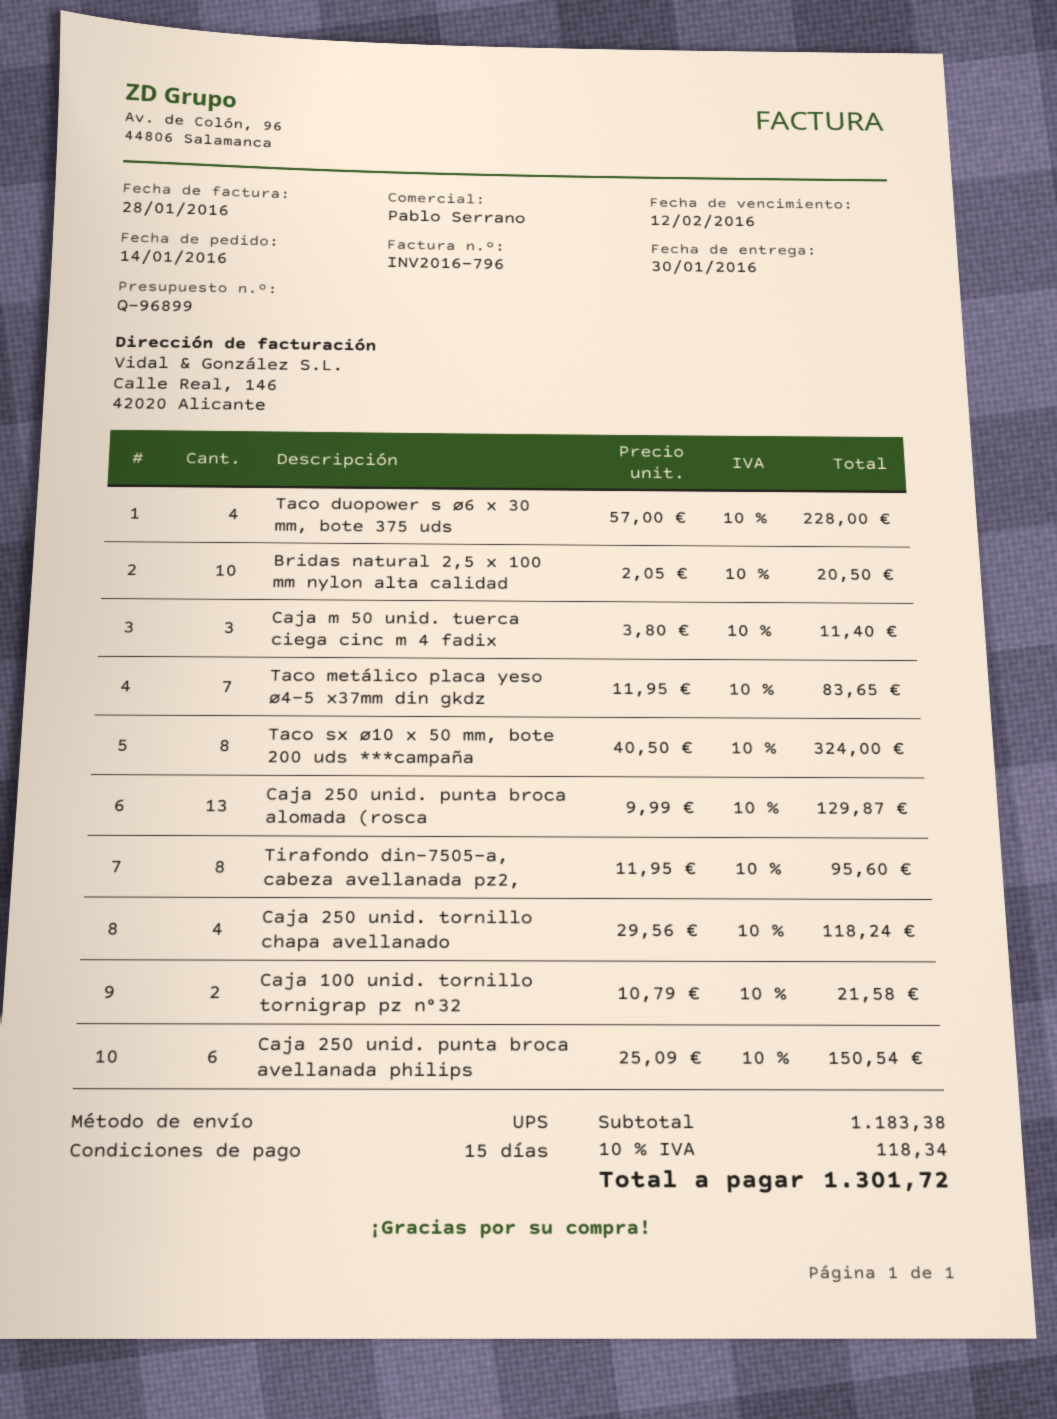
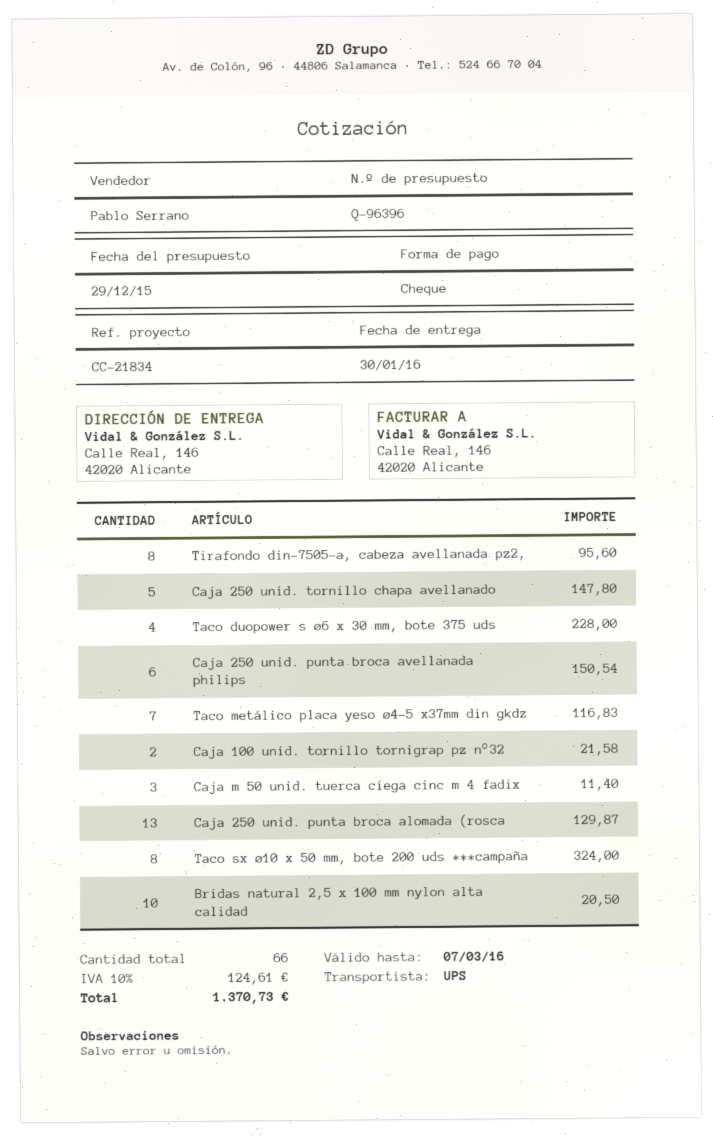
quote number: Q-96899 -> Q-96396
Taco metálico placa yeso ø4-5 x37mm din gkdz: 7 for 83.65 -> 7 for 116.83
Caja 250 unid. tornillo chapa avellanado: 4 for 118.24 -> 5 for 147.80
tax: 10% = 118.34 -> 10% = 124.61
total: 1301.72 -> 1370.73

